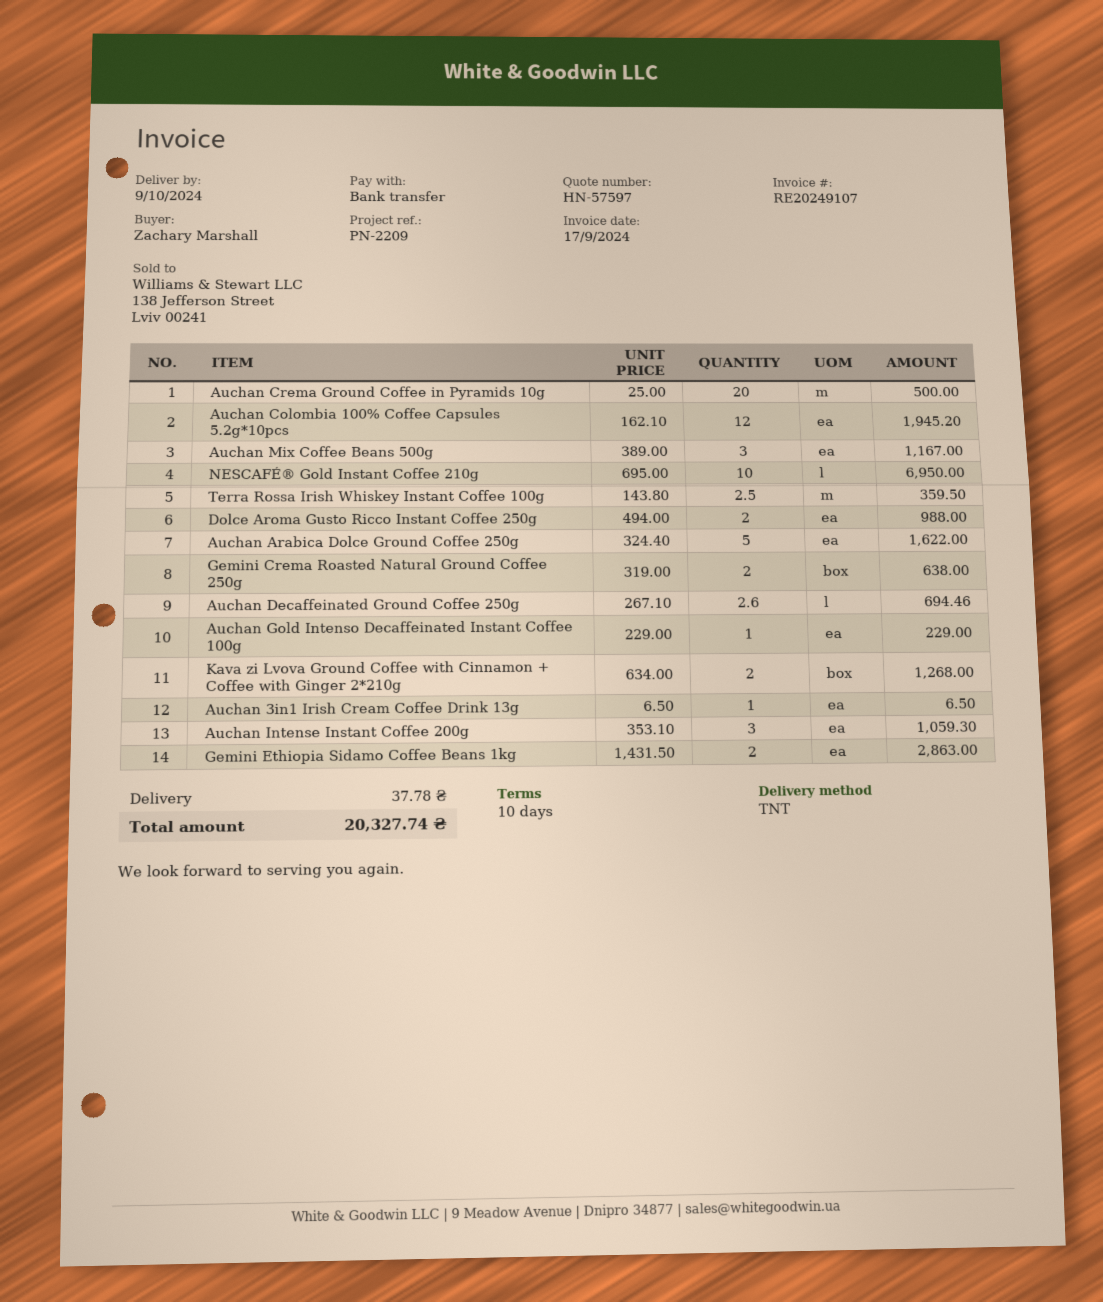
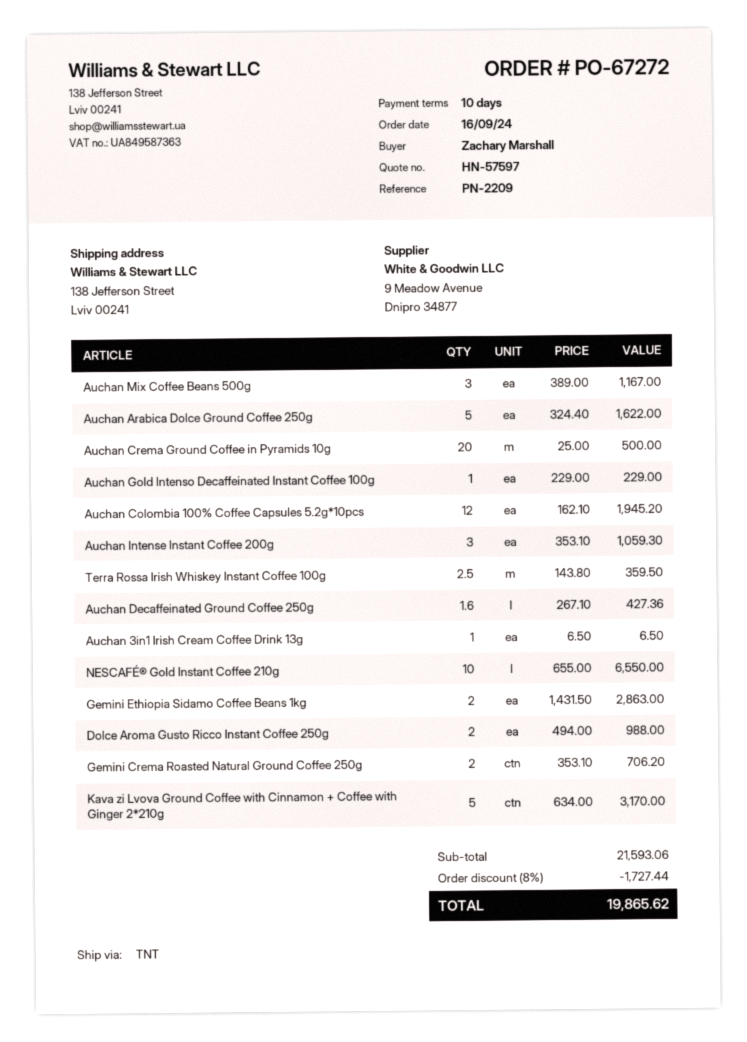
NESCAFÉ® Gold Instant Coffee 210g: 10 x 695.00 = 6950.00 -> 10 x 655.00 = 6550.00
Gemini Crema Roasted Natural Ground Coffee 250g: 2 x 319.00 = 638.00 -> 2 x 353.10 = 706.20
Auchan Decaffeinated Ground Coffee 250g: 2.6 x 267.10 = 694.46 -> 1.6 x 267.10 = 427.36
Kava zi Lvova Ground Coffee with Cinnamon + Coffee with Ginger 2*210g: 2 x 634.00 = 1268.00 -> 5 x 634.00 = 3170.00
discount: none -> 8% = 1727.44
shipping: 37.78 -> none
total: 20327.74 -> 19865.62

